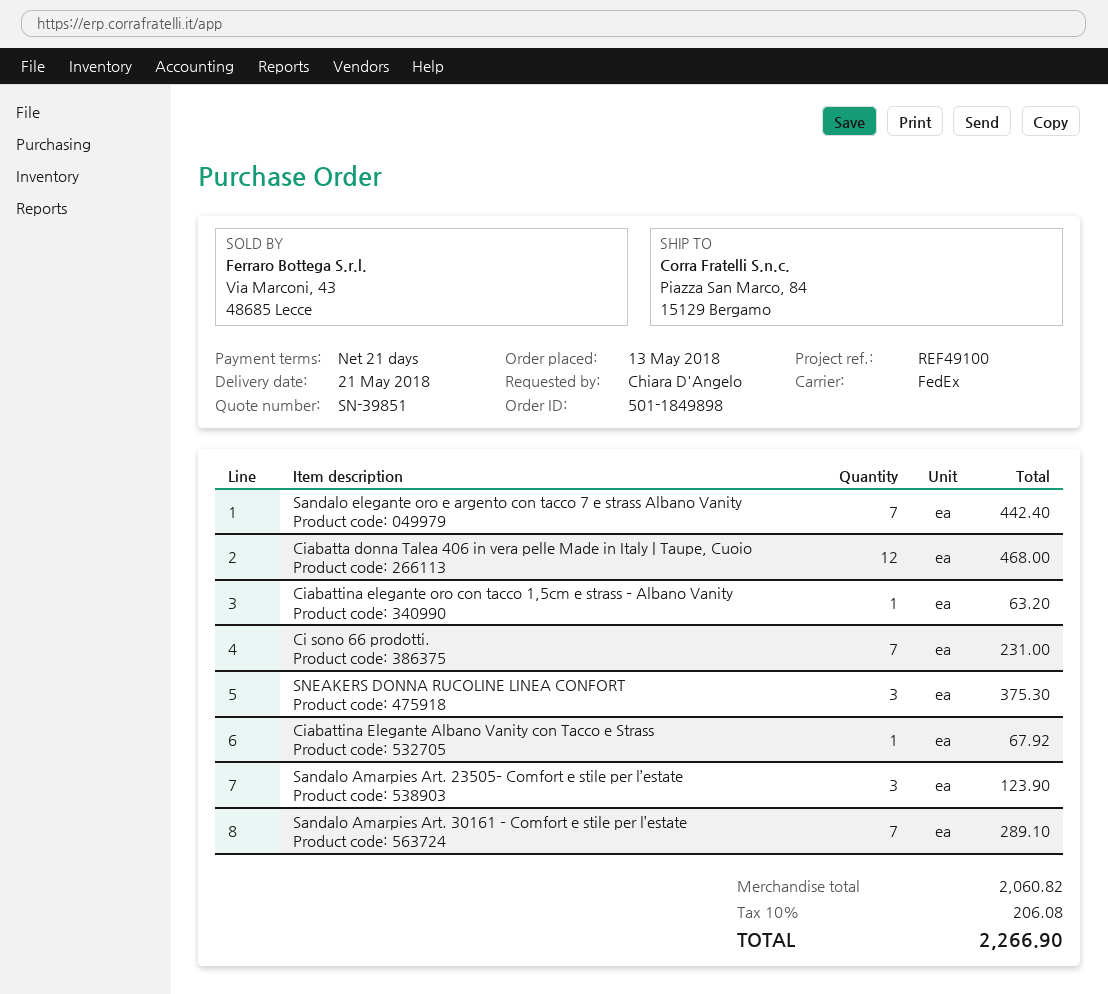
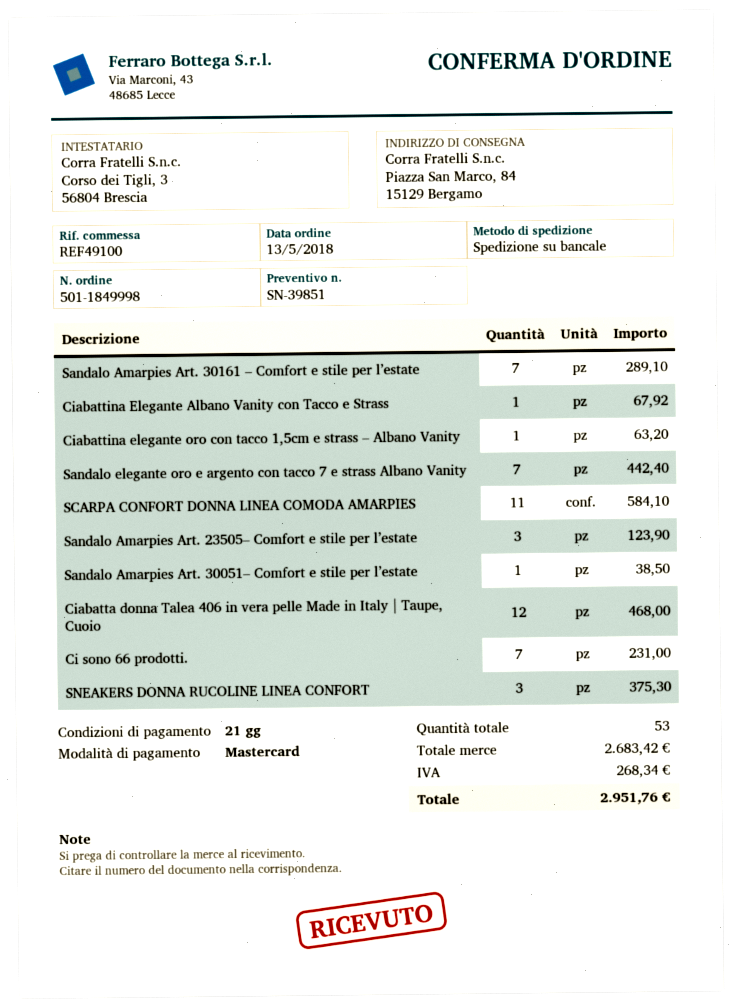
order number: 501-1849898 -> 501-1849998
shipping method: FedEx -> pallet freight
SCARPA CONFORT DONNA LINEA COMODA AMARPIES: none -> 11 for 584.10
Sandalo Amarpies Art. 30051– Comfort e stile per l’estate: none -> 1 for 38.50
subtotal: 2060.82 -> 2683.42
tax: 206.08 -> 268.34
total: 2266.90 -> 2951.76

